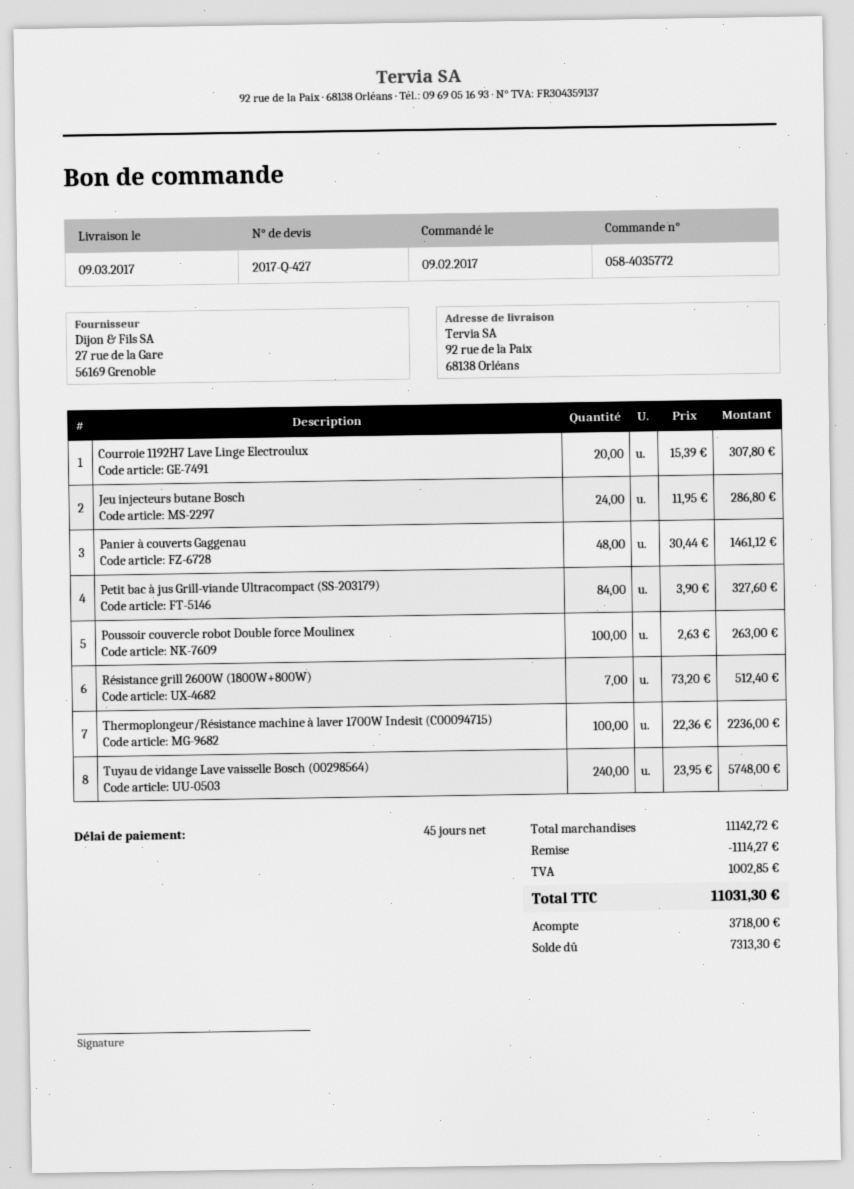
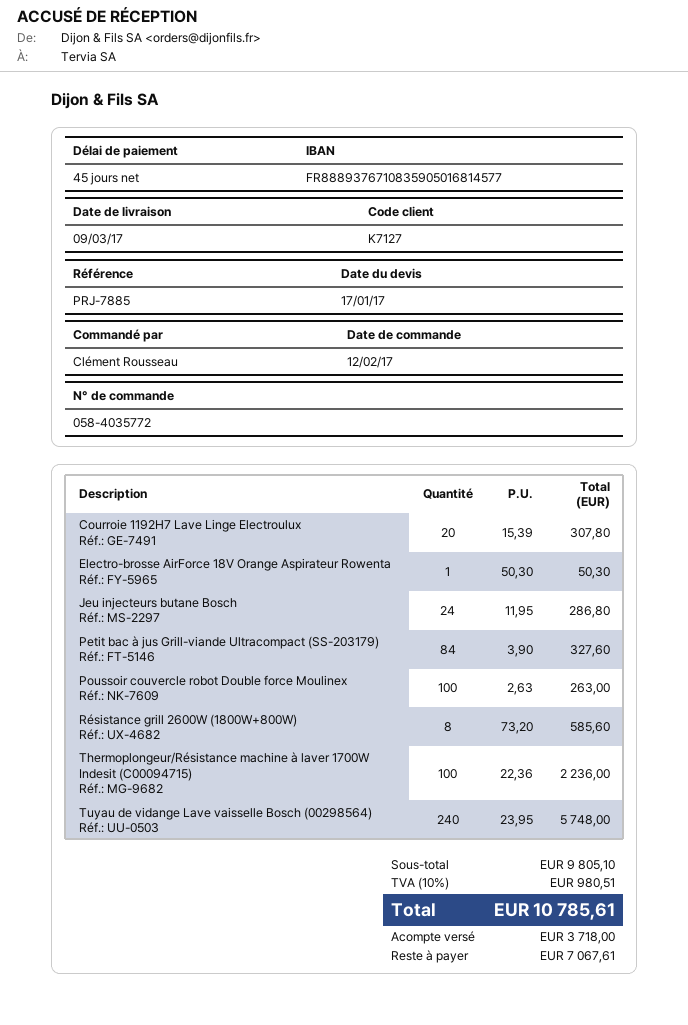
order date: 2017-02-09 -> 2017-02-12
Panier à couverts Gaggenau: 48 x 30.44 = 1461.12 -> none
Résistance grill 2600W (1800W+800W): 7 x 73.20 = 512.40 -> 8 x 73.20 = 585.60
Electro-brosse AirForce 18V Orange Aspirateur Rowenta: none -> 1 x 50.30 = 50.30
subtotal: 11142.72 -> 9805.10
discount: 1114.27 -> none
tax: 1002.85 -> 980.51
total: 11031.30 -> 10785.61
balance: 7313.30 -> 7067.61

